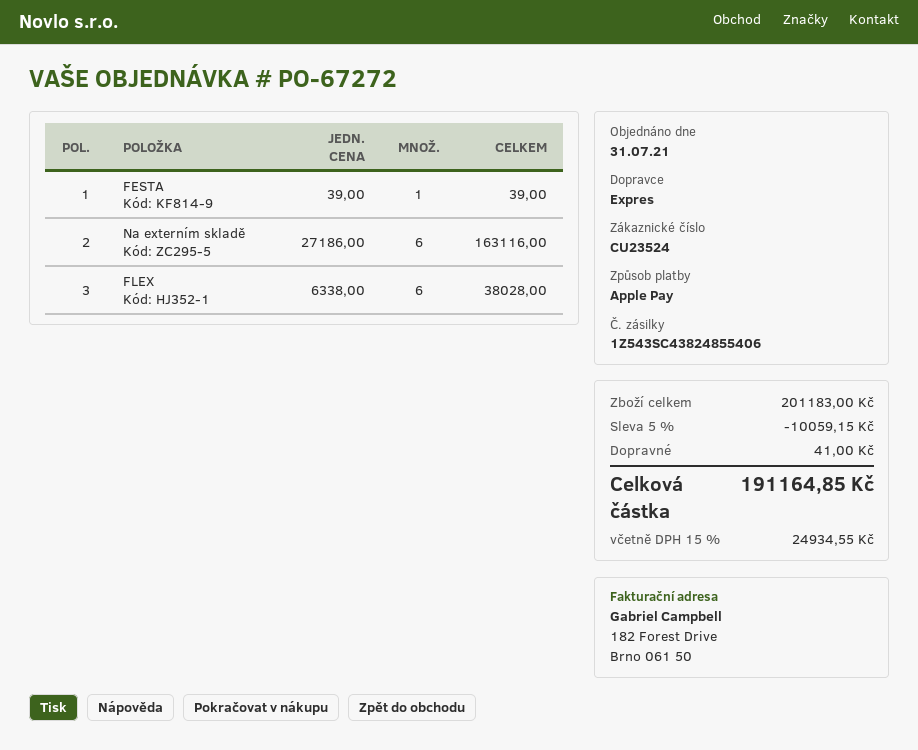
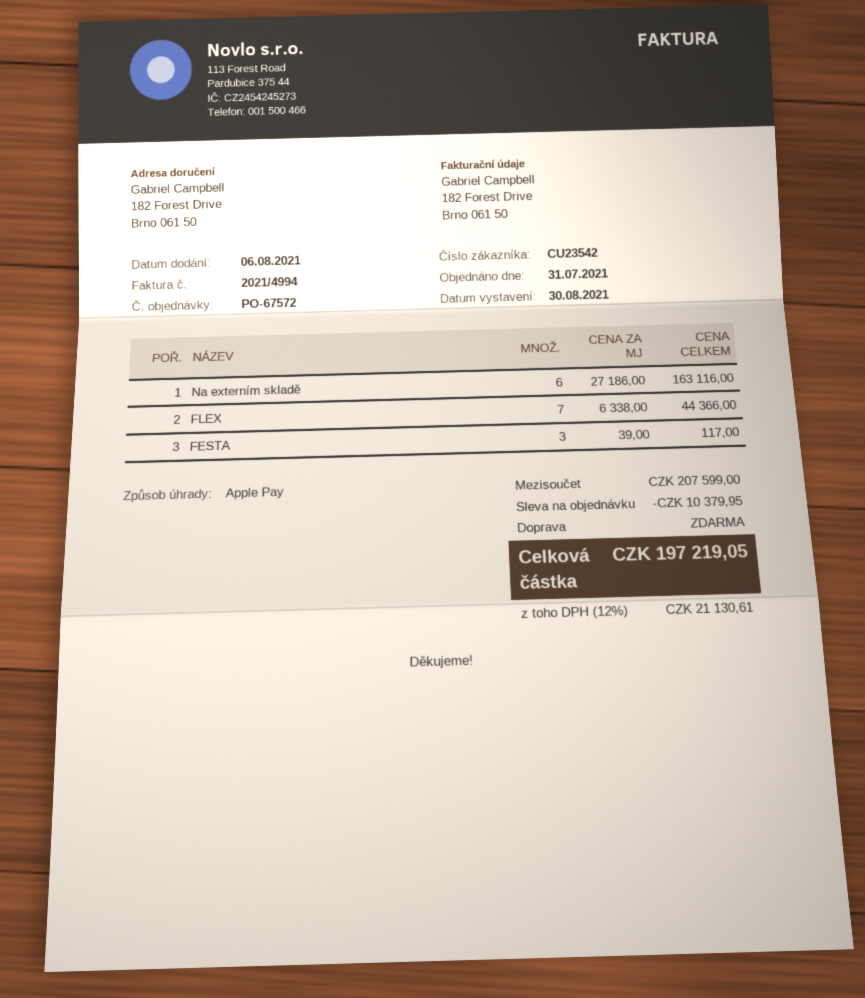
order number: PO-67272 -> PO-67572
customer number: CU23524 -> CU23542
FESTA: 1 x 39.00 = 39.00 -> 3 x 39.00 = 117.00
FLEX: 6 x 6338.00 = 38028.00 -> 7 x 6338.00 = 44366.00
subtotal: 201183.00 -> 207599.00
discount: 10059.15 -> 10379.95
shipping: 41.00 -> 0.00
tax: 15% = 24934.55 -> 12% = 21130.61
total: 191164.85 -> 197219.05

